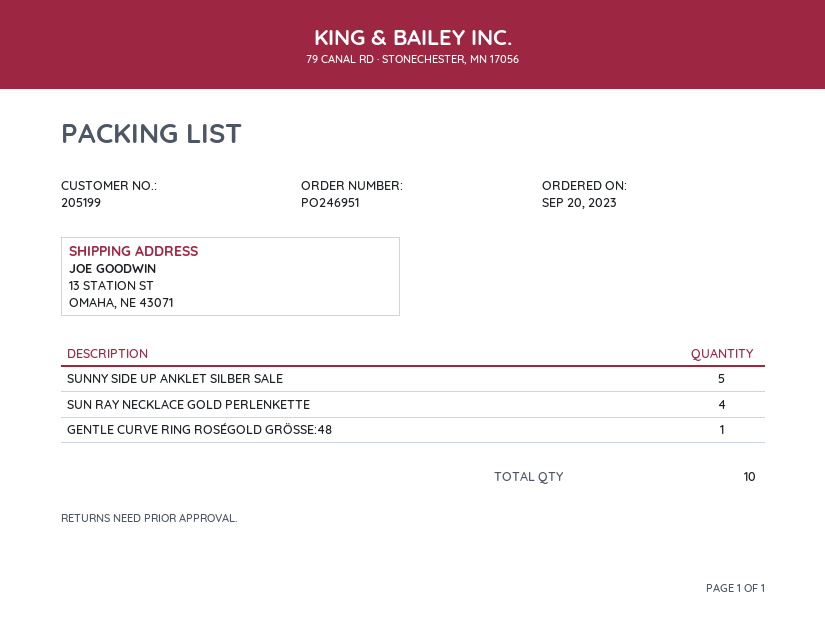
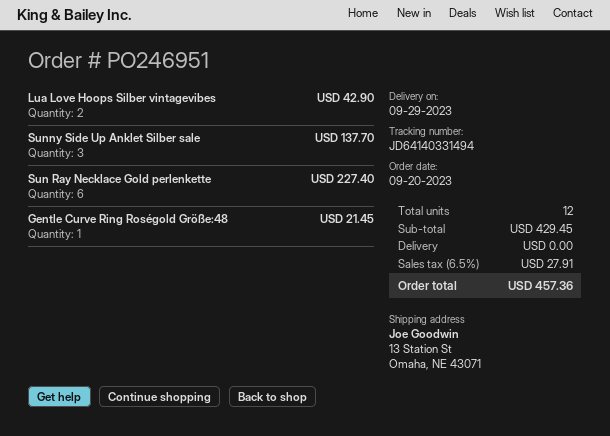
SUNNY SIDE UP ANKLET SILBER SALE: 5 -> 3
SUN RAY NECKLACE GOLD PERLENKETTE: 4 -> 6
Lua Love Hoops Silber vintagevibes: none -> 2
total quantity: 10 -> 12

